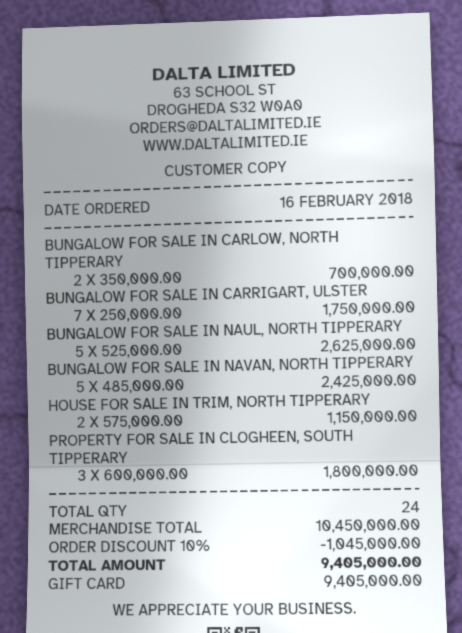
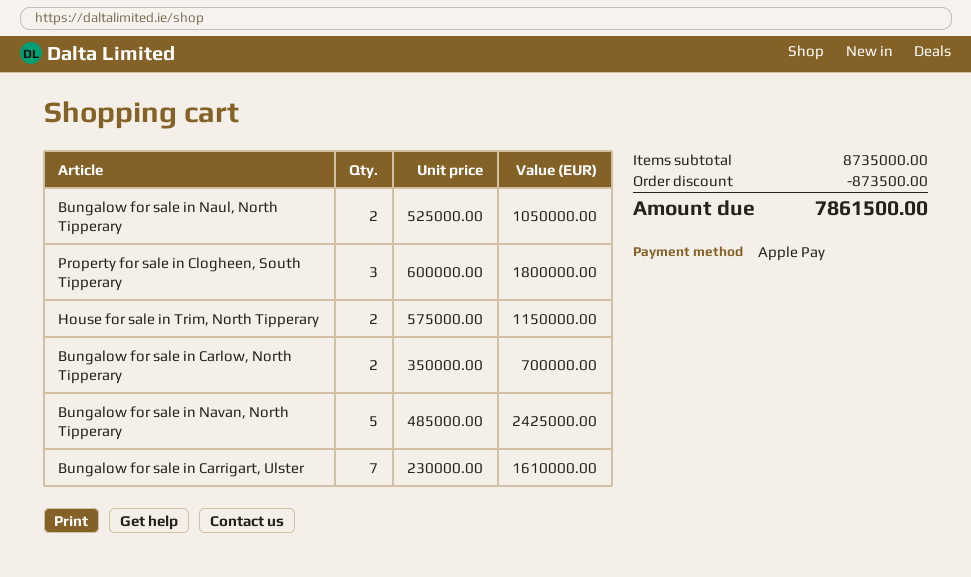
payment method: gift card -> Apple Pay
BUNGALOW FOR SALE IN CARRIGART, ULSTER: 7 x 250000.00 = 1750000.00 -> 7 x 230000.00 = 1610000.00
BUNGALOW FOR SALE IN NAUL, NORTH TIPPERARY: 5 x 525000.00 = 2625000.00 -> 2 x 525000.00 = 1050000.00
subtotal: 10450000.00 -> 8735000.00
discount: 1045000.00 -> 873500.00
total: 9405000.00 -> 7861500.00

